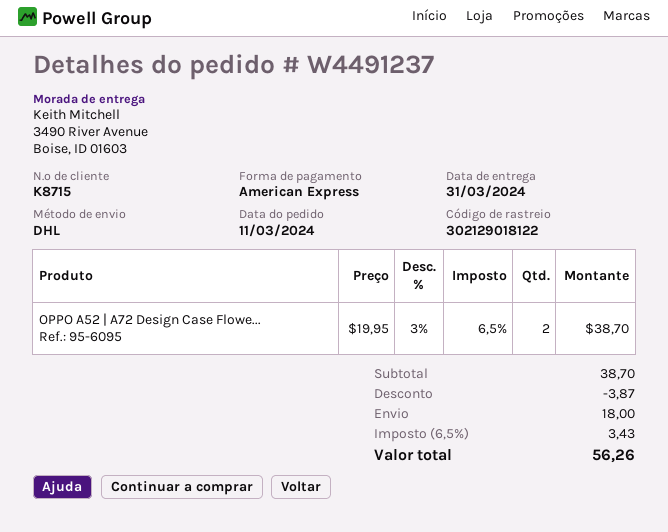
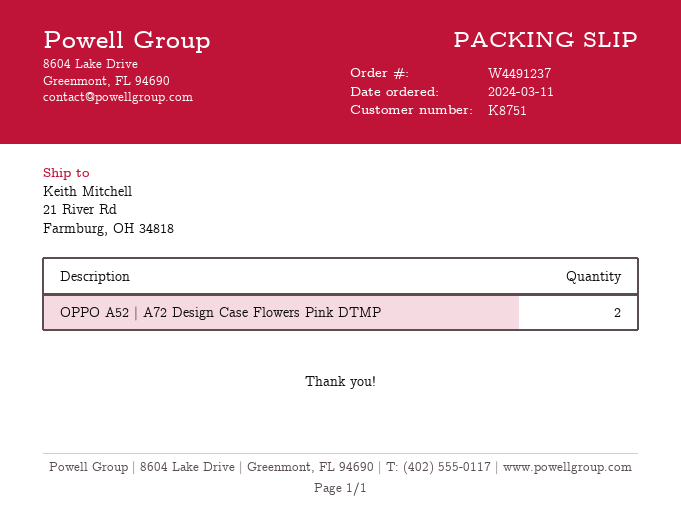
customer number: K8715 -> K8751
ship to: 3490 River Avenue, Boise, ID 01603 -> 21 River Rd, Farmburg, OH 34818

